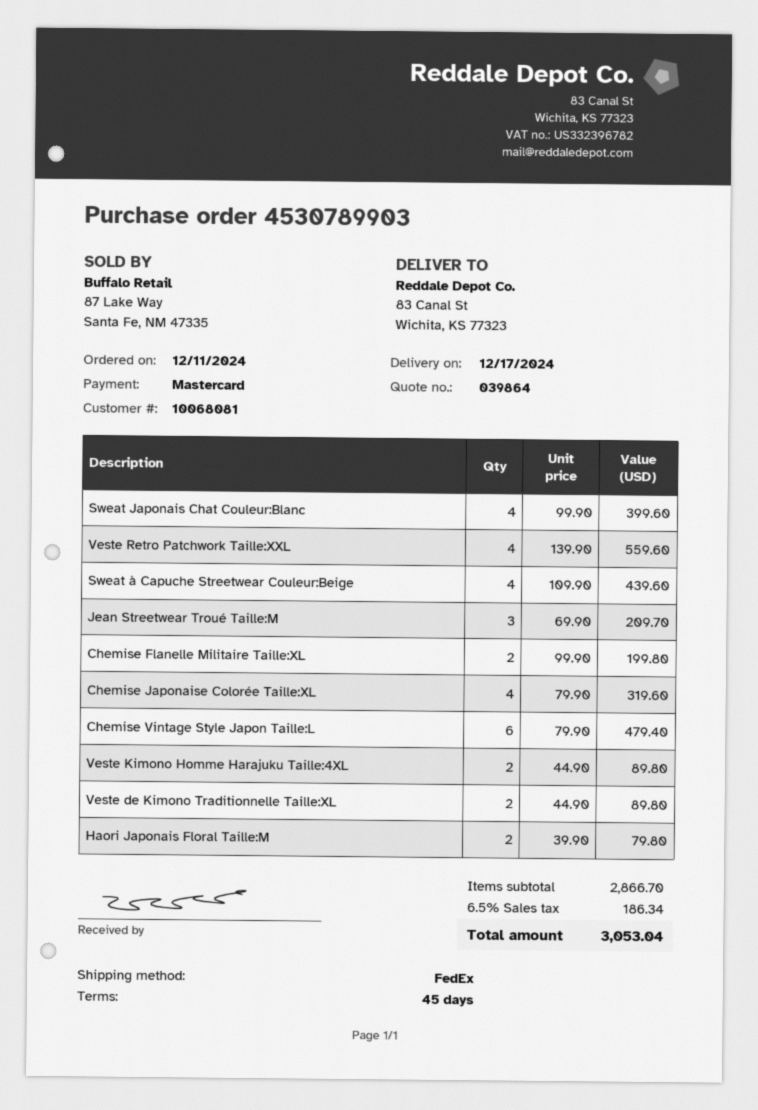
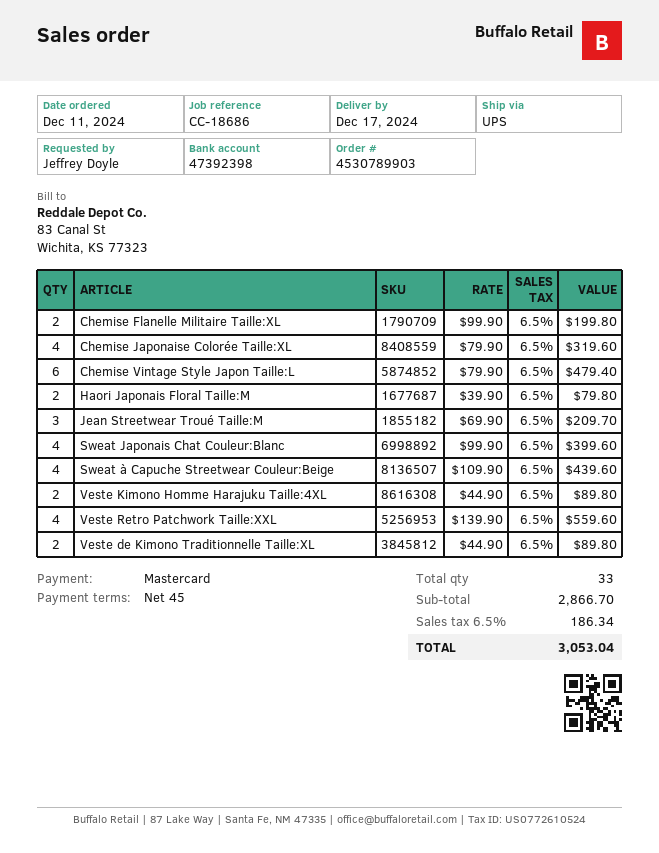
shipping method: FedEx -> UPS

